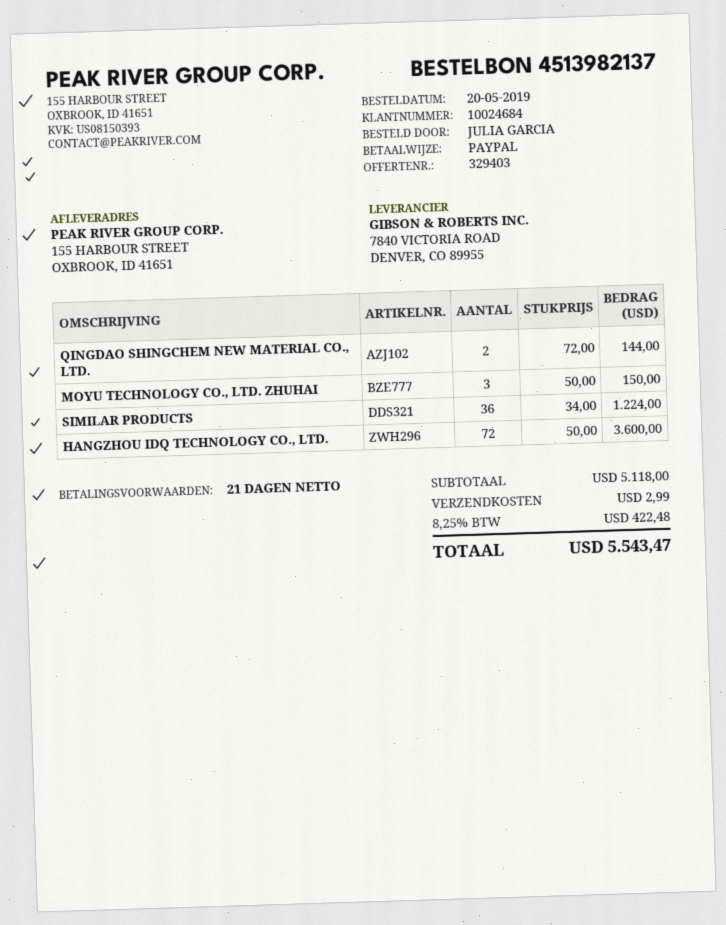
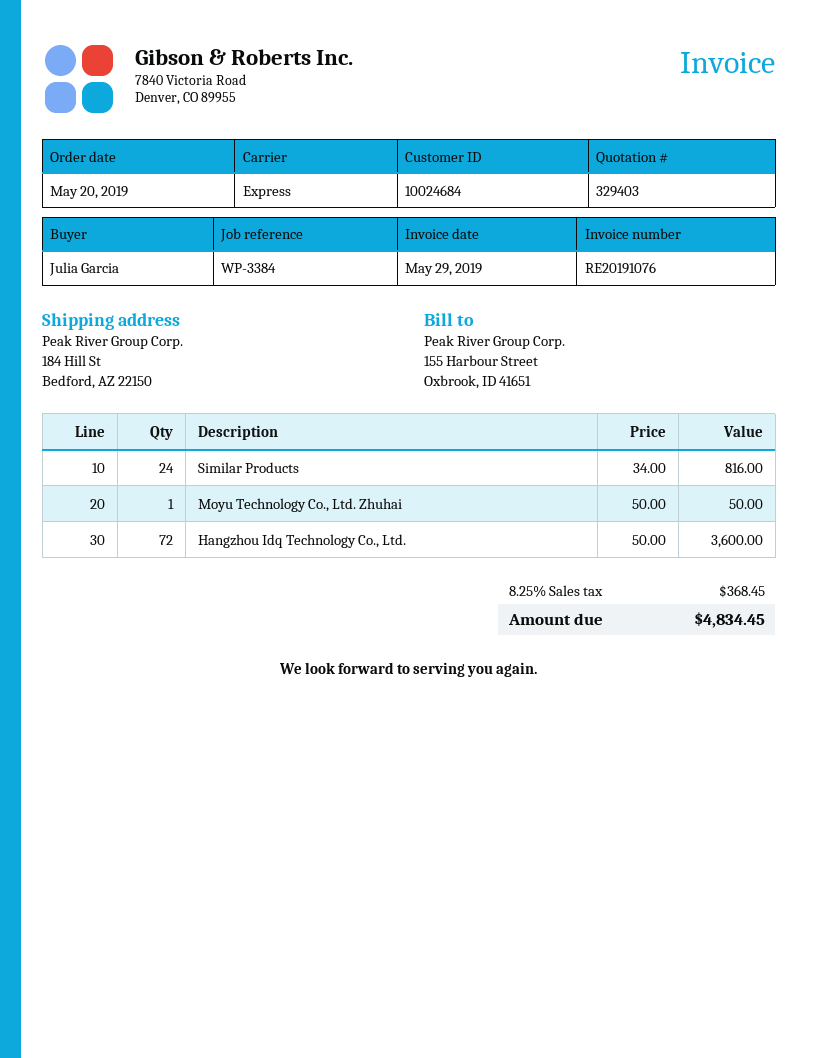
ship to: 155 HARBOUR STREET, OXBROOK, ID 41651 -> 184 Hill St, Bedford, AZ 22150
QINGDAO SHINGCHEM NEW MATERIAL CO., LTD.: 2 x 72.00 = 144.00 -> none
MOYU TECHNOLOGY CO., LTD. ZHUHAI: 3 x 50.00 = 150.00 -> 1 x 50.00 = 50.00
SIMILAR PRODUCTS: 36 x 34.00 = 1224.00 -> 24 x 34.00 = 816.00
shipping: 2.99 -> none
tax: 8.25% = 422.48 -> 8.25% = 368.45
total: 5543.47 -> 4834.45

